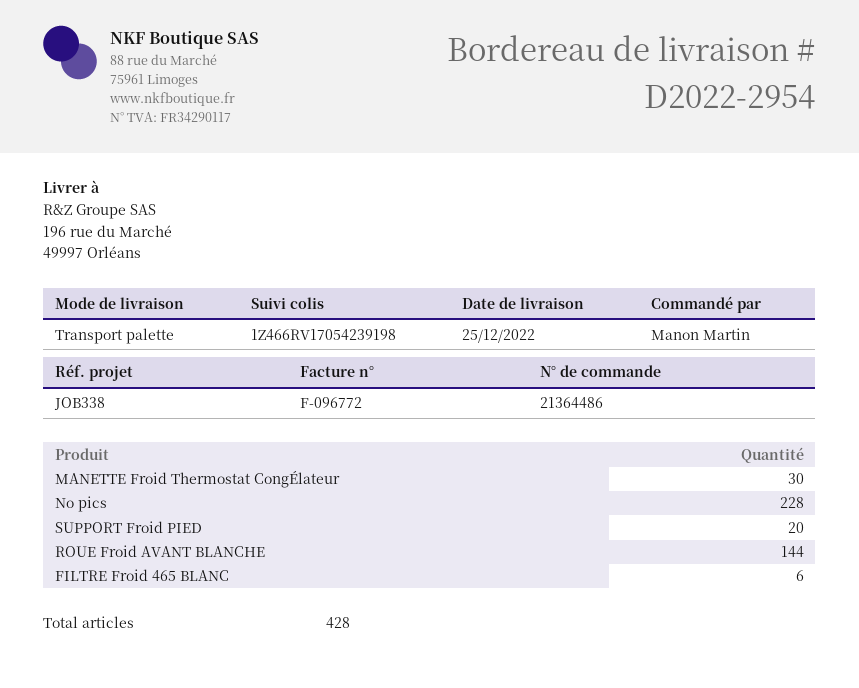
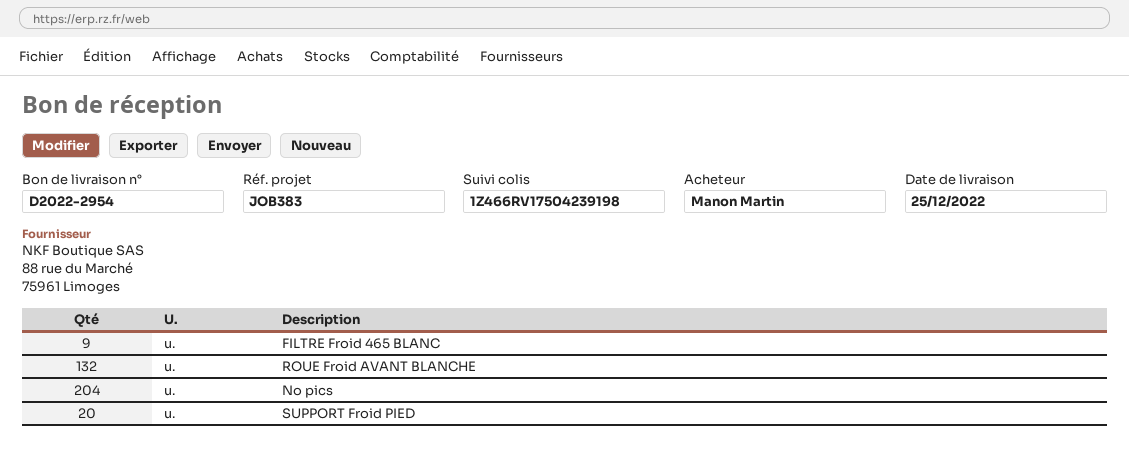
reference: JOB338 -> JOB383
tracking number: 1Z466RV17054239198 -> 1Z466RV17504239198
MANETTE Froid Thermostat CongÉlateur: 30 -> none
No pics: 228 -> 204
ROUE Froid AVANT BLANCHE: 144 -> 132
FILTRE Froid 465 BLANC: 6 -> 9

